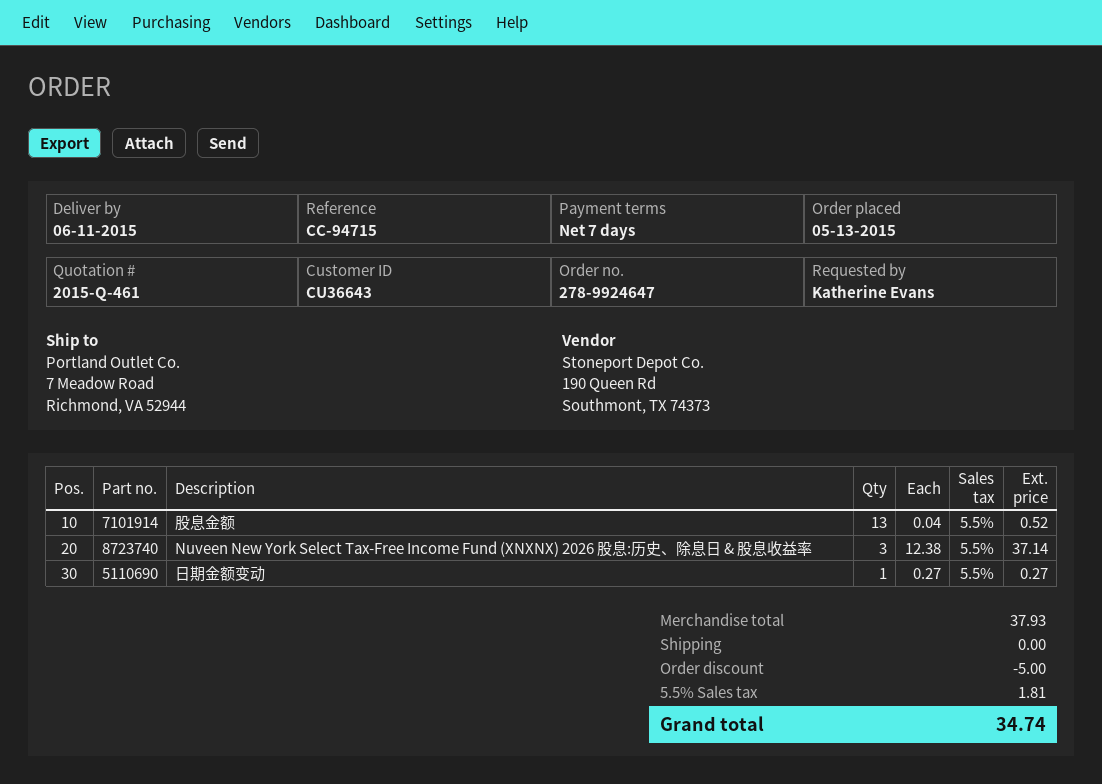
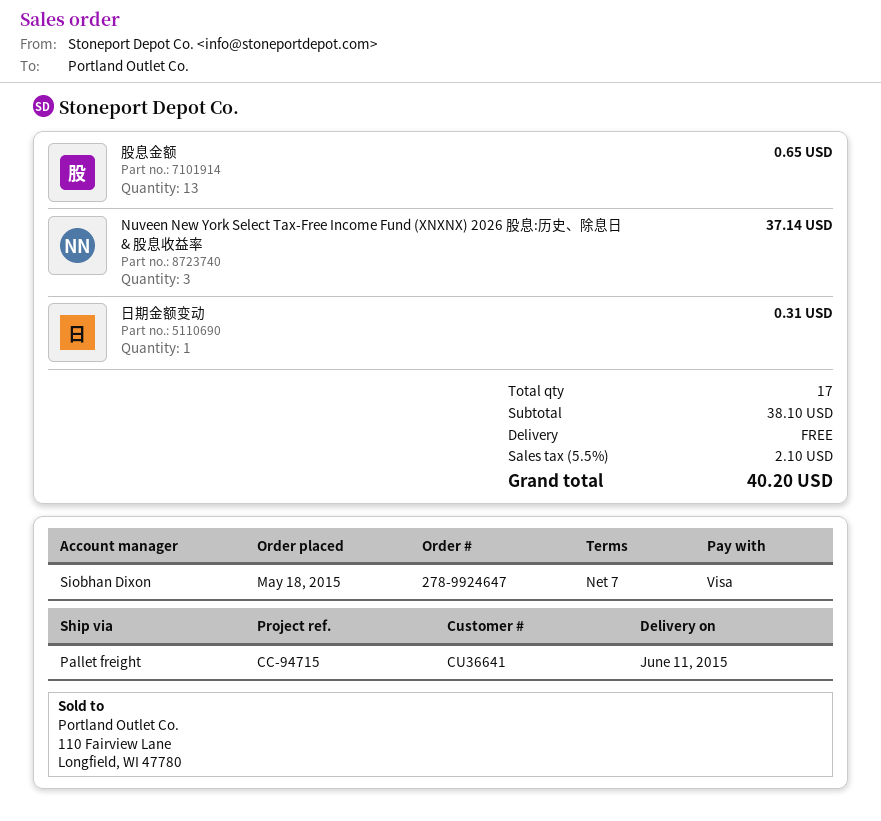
order date: 2015-05-13 -> 2015-05-18
customer number: CU36643 -> CU36641
股息金额: 13 for 0.52 -> 13 for 0.65
日期金额变动: 1 for 0.27 -> 1 for 0.31
subtotal: 37.93 -> 38.10
discount: 5.00 -> none
tax: 5.5% = 1.81 -> 5.5% = 2.10
total: 34.74 -> 40.20

